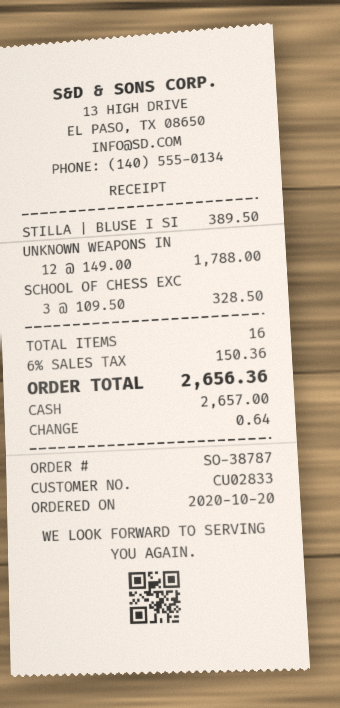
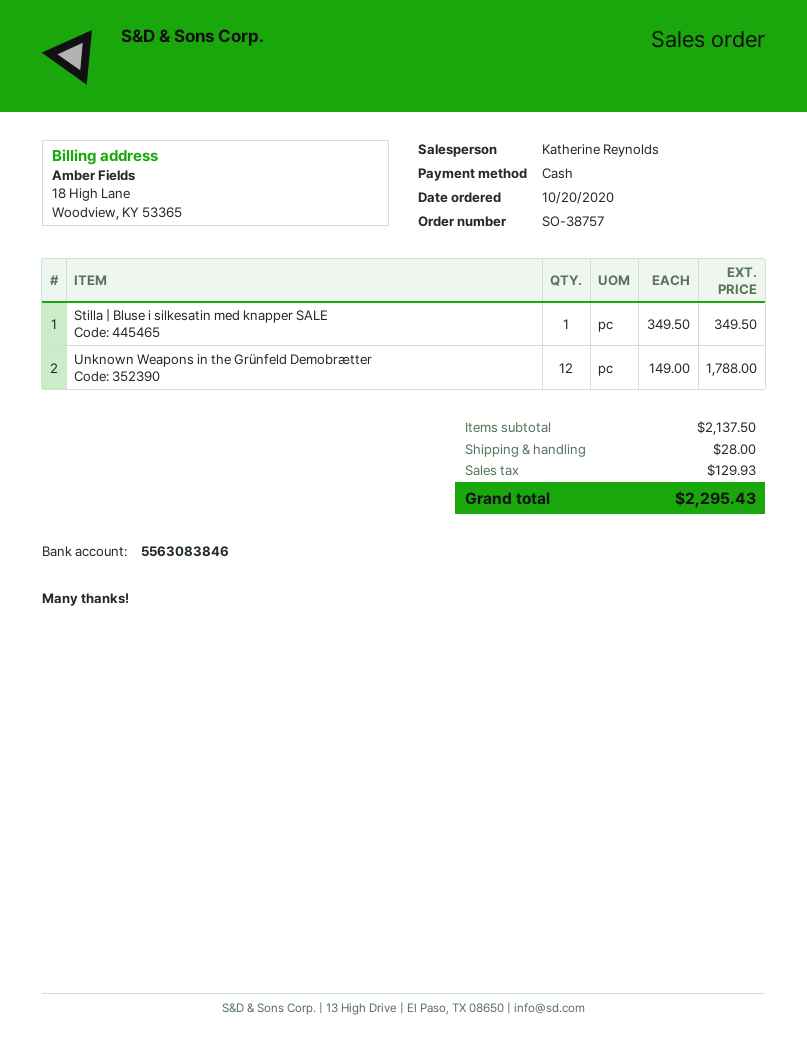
order number: SO-38787 -> SO-38757
STILLA | BLUSE I SI: 1 x 389.50 = 389.50 -> 1 x 349.50 = 349.50
SCHOOL OF CHESS EXC: 3 x 109.50 = 328.50 -> none
shipping: none -> 28.00
tax: 150.36 -> 129.93
total: 2656.36 -> 2295.43

